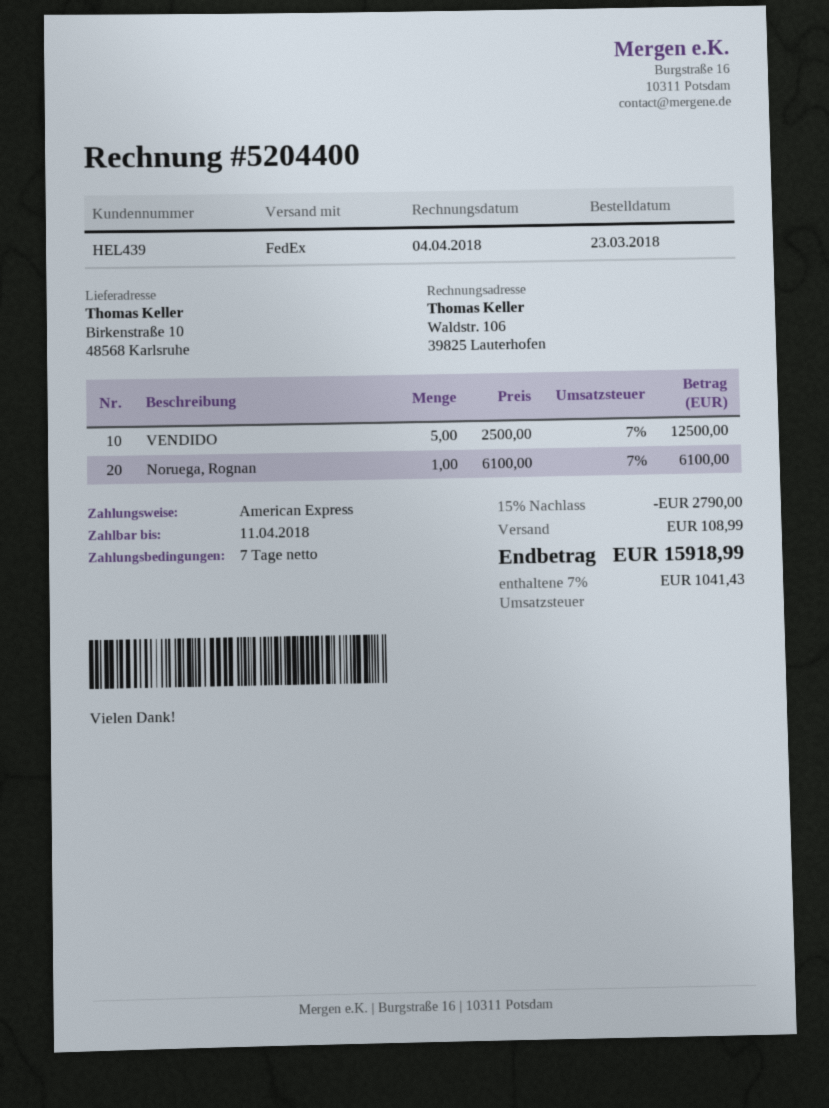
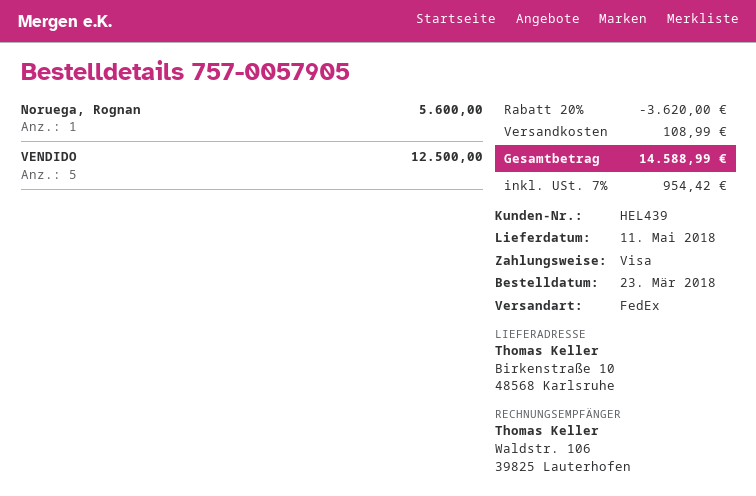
payment method: American Express -> Visa
Noruega, Rognan: 1 for 6100.00 -> 1 for 5600.00
discount: 15% = 2790.00 -> 20% = 3620.00
tax: 7% = 1041.43 -> 7% = 954.42
total: 15918.99 -> 14588.99

